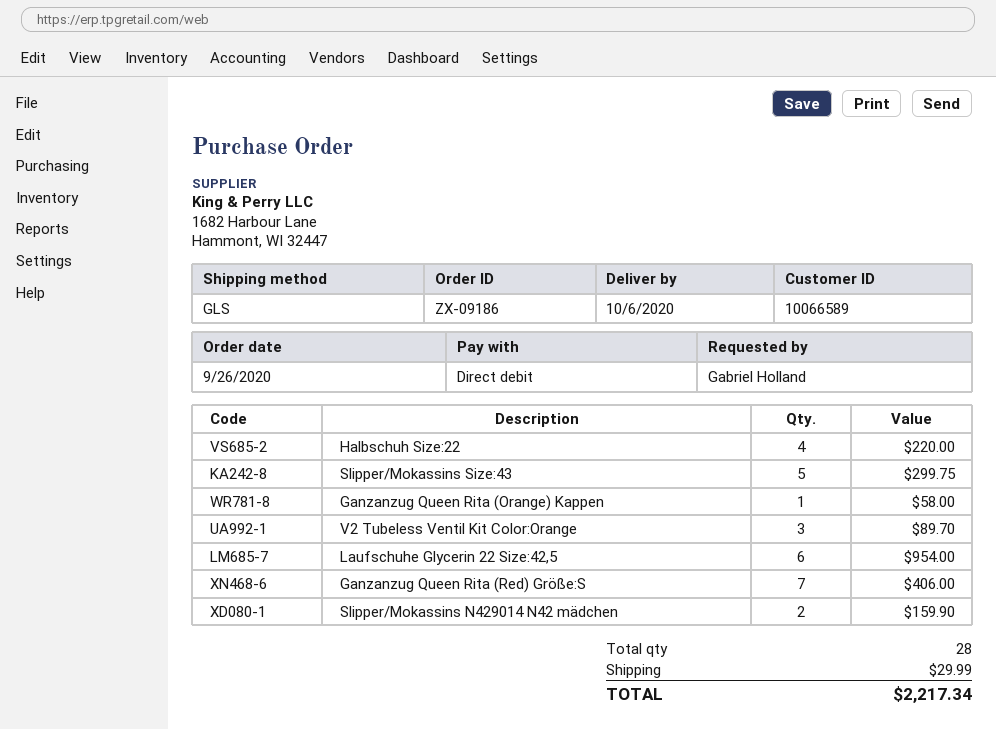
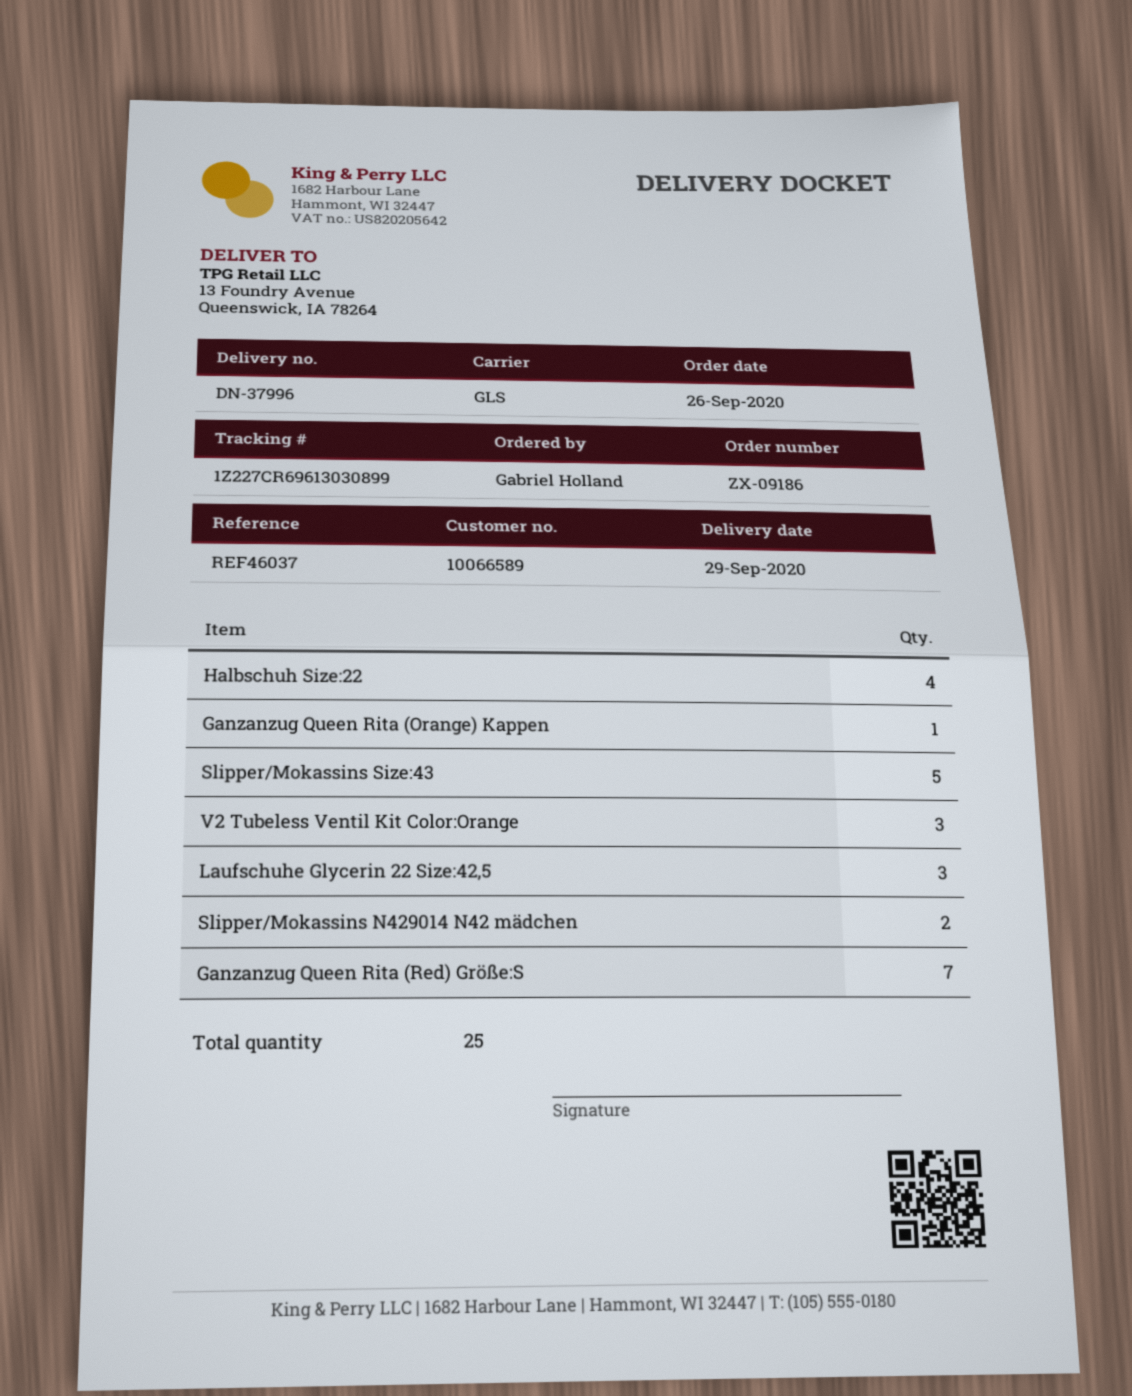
delivery date: 2020-10-06 -> 2020-09-29
Laufschuhe Glycerin 22 Size:42,5: 6 -> 3
total quantity: 28 -> 25

